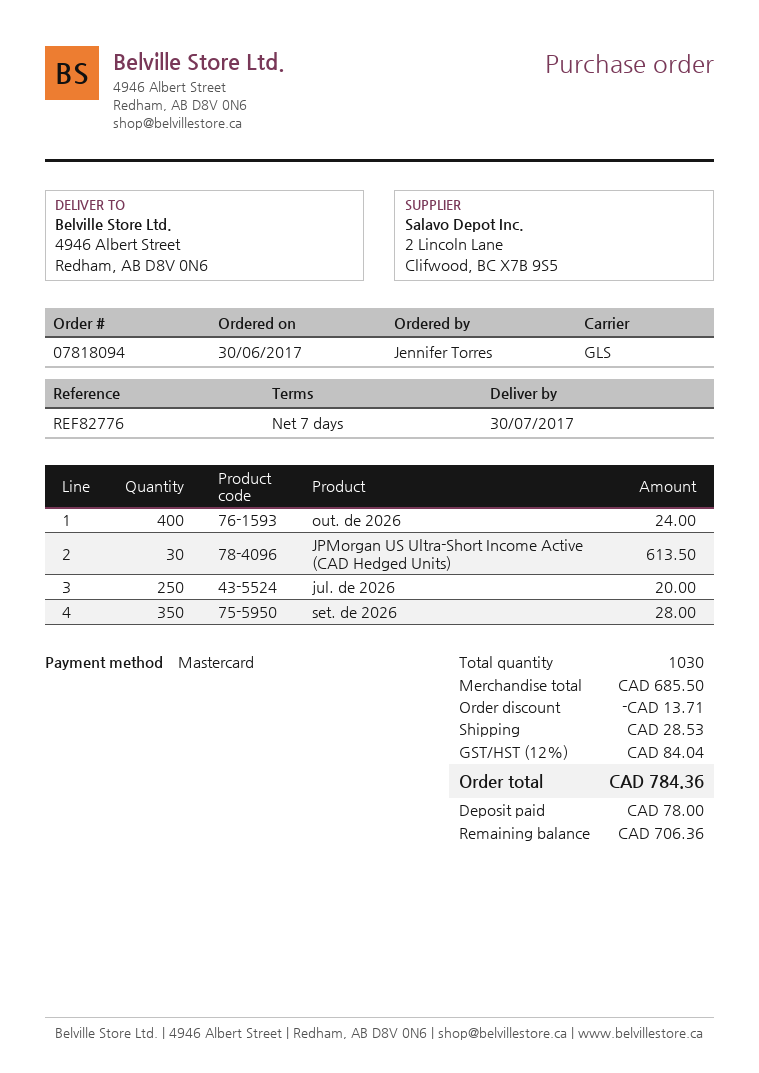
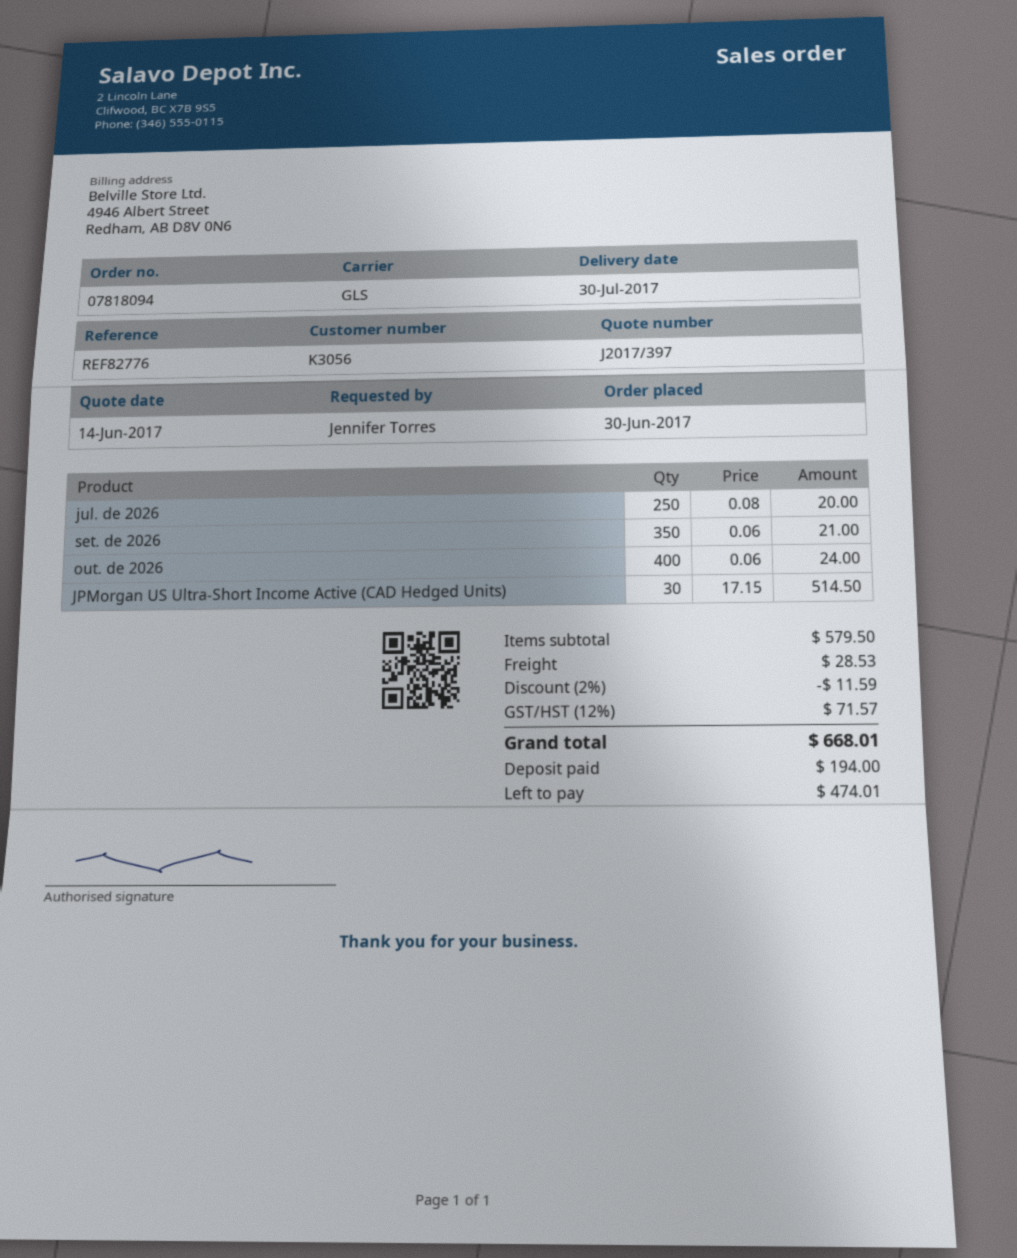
JPMorgan US Ultra-Short Income Active (CAD Hedged Units): 30 for 613.50 -> 30 for 514.50
set. de 2026: 350 for 28.00 -> 350 for 21.00
subtotal: 685.50 -> 579.50
discount: 13.71 -> 11.59
tax: 12% = 84.04 -> 12% = 71.57
total: 784.36 -> 668.01
deposit: 78.00 -> 194.00
balance: 706.36 -> 474.01

